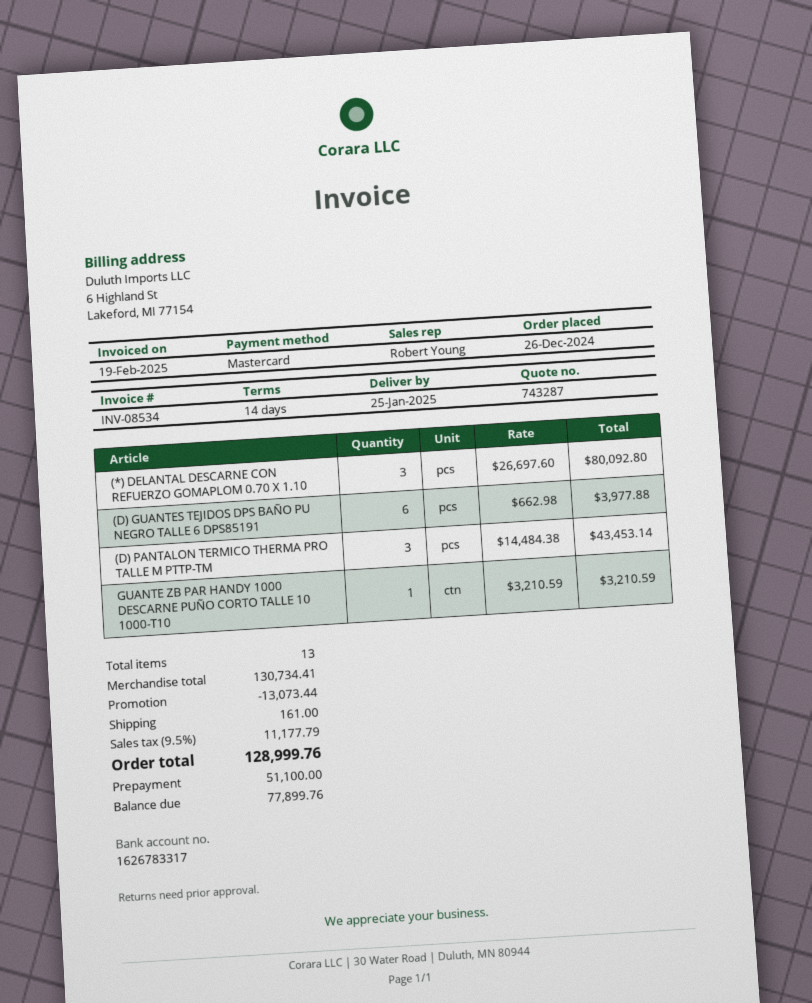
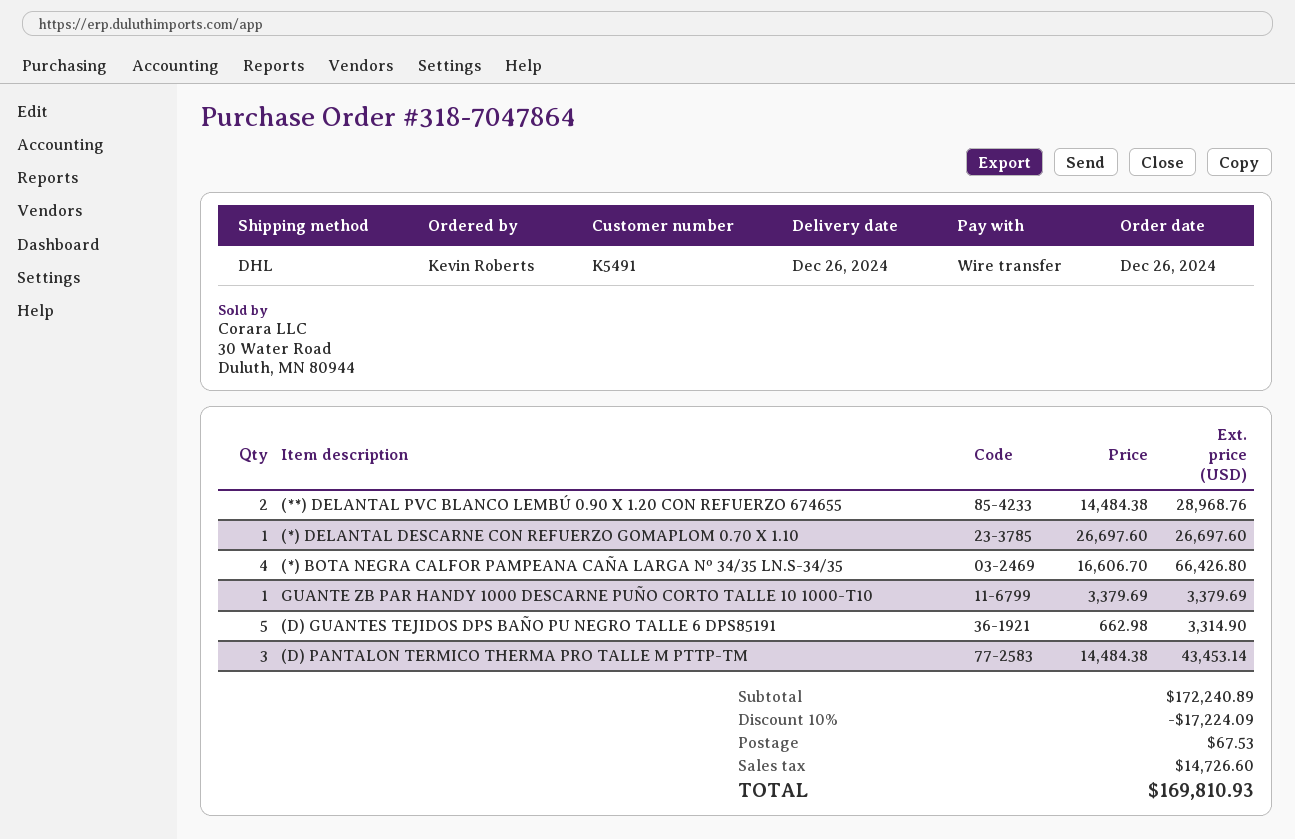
delivery date: 2025-01-25 -> 2024-12-26
payment method: Mastercard -> bank transfer
(*) DELANTAL DESCARNE CON REFUERZO GOMAPLOM 0.70 X 1.10: 3 x 26697.60 = 80092.80 -> 1 x 26697.60 = 26697.60
(D) GUANTES TEJIDOS DPS BAÑO PU NEGRO TALLE 6 DPS85191: 6 x 662.98 = 3977.88 -> 5 x 662.98 = 3314.90
GUANTE ZB PAR HANDY 1000 DESCARNE PUÑO CORTO TALLE 10 1000-T10: 1 x 3210.59 = 3210.59 -> 1 x 3379.69 = 3379.69
(**) DELANTAL PVC BLANCO LEMBÚ 0.90 X 1.20 CON REFUERZO 674655: none -> 2 x 14484.38 = 28968.76
(*) BOTA NEGRA CALFOR PAMPEANA CAÑA LARGA Nº 34/35 LN.S-34/35: none -> 4 x 16606.70 = 66426.80
subtotal: 130734.41 -> 172240.89
discount: 13073.44 -> 17224.09
shipping: 161.00 -> 67.53
tax: 11177.79 -> 14726.60
total: 128999.76 -> 169810.93

